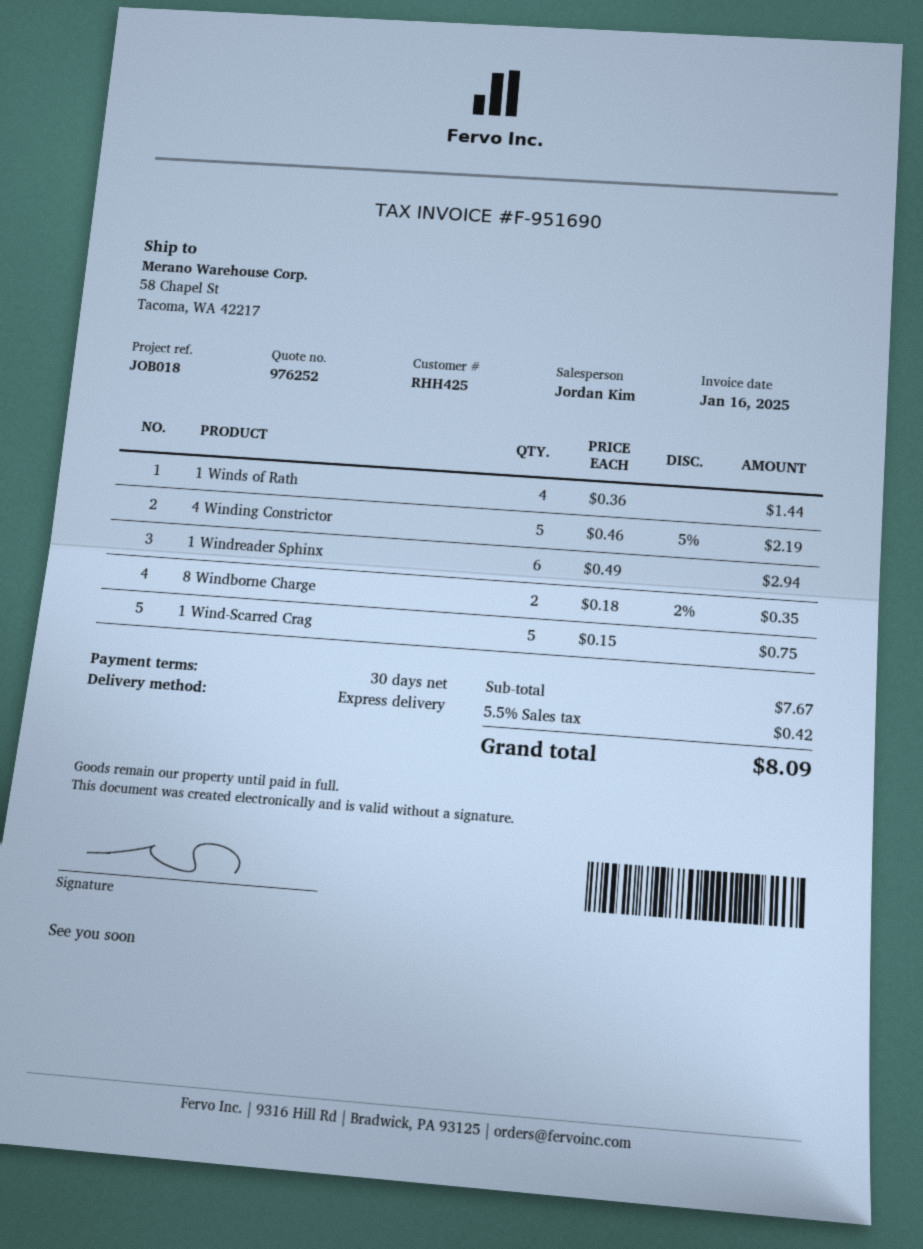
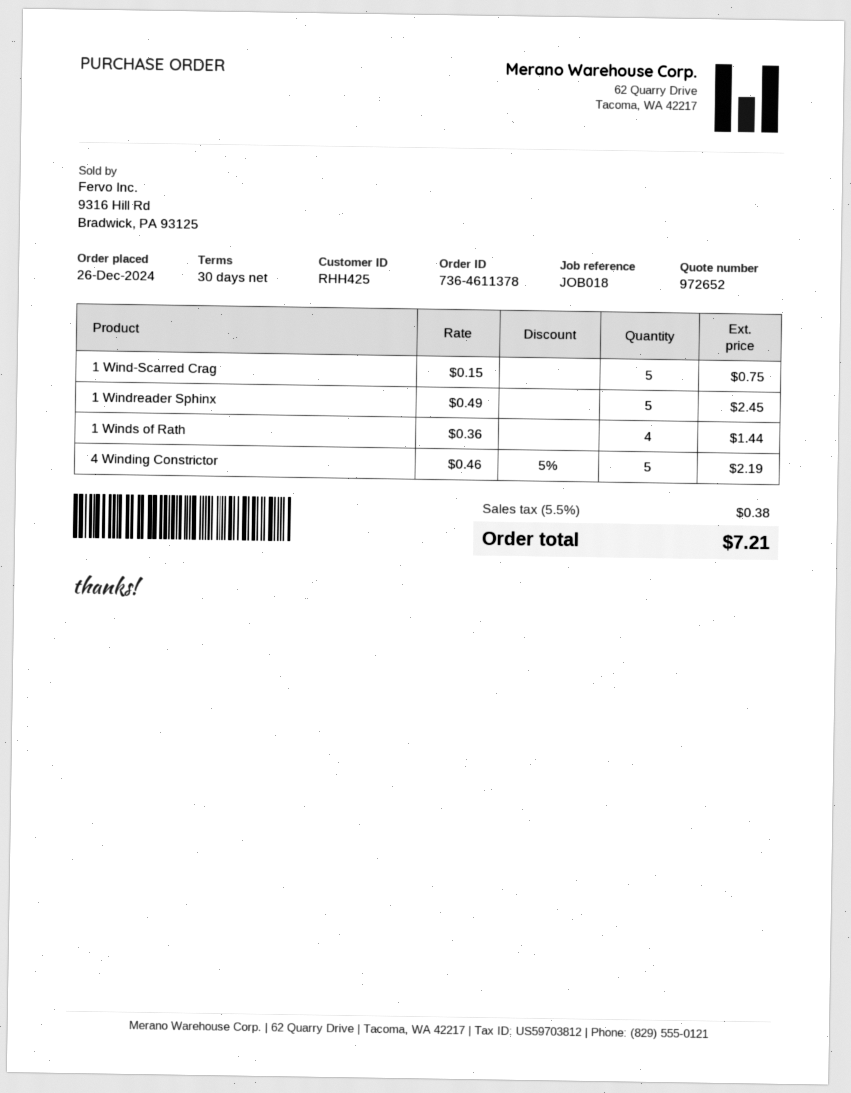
quote number: 976252 -> 972652
1 Windreader Sphinx: 6 x 0.49 = 2.94 -> 5 x 0.49 = 2.45
8 Windborne Charge: 2 x 0.18 - 2% = 0.35 -> none
tax: 5.5% = 0.42 -> 5.5% = 0.38
total: 8.09 -> 7.21

